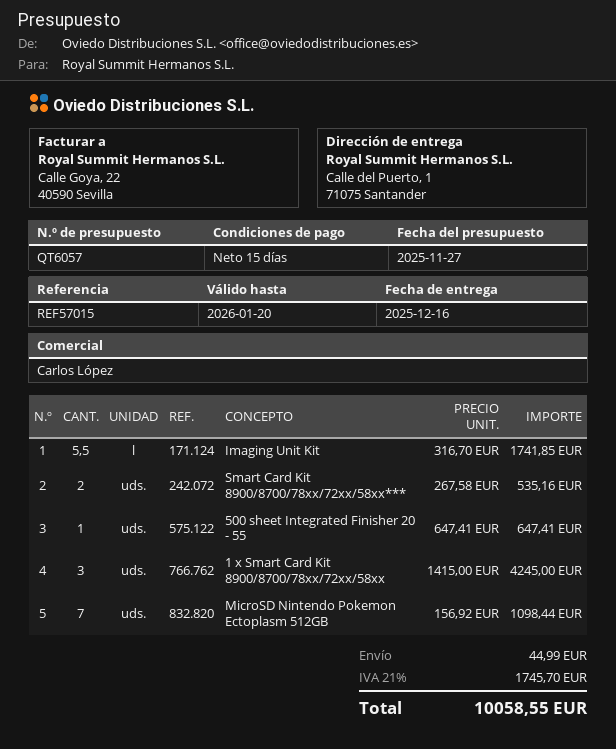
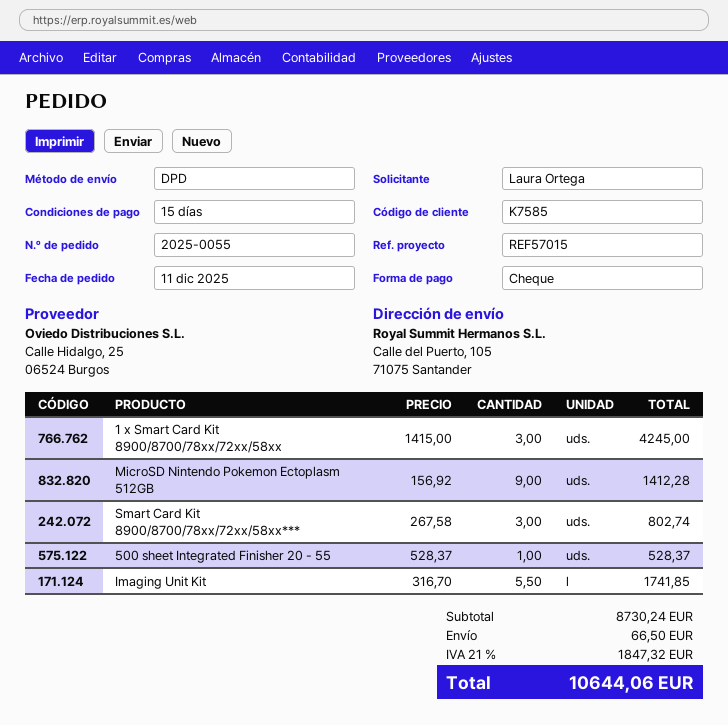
ship to: Calle del Puerto, 1, 71075 Santander -> Calle del Puerto, 105, 71075 Santander
Smart Card Kit 8900/8700/78xx/72xx/58xx***: 2 x 267.58 = 535.16 -> 3 x 267.58 = 802.74
500 sheet Integrated Finisher 20 - 55: 1 x 647.41 = 647.41 -> 1 x 528.37 = 528.37
MicroSD Nintendo Pokemon Ectoplasm 512GB: 7 x 156.92 = 1098.44 -> 9 x 156.92 = 1412.28
shipping: 44.99 -> 66.50
tax: 21% = 1745.70 -> 21% = 1847.32
total: 10058.55 -> 10644.06

